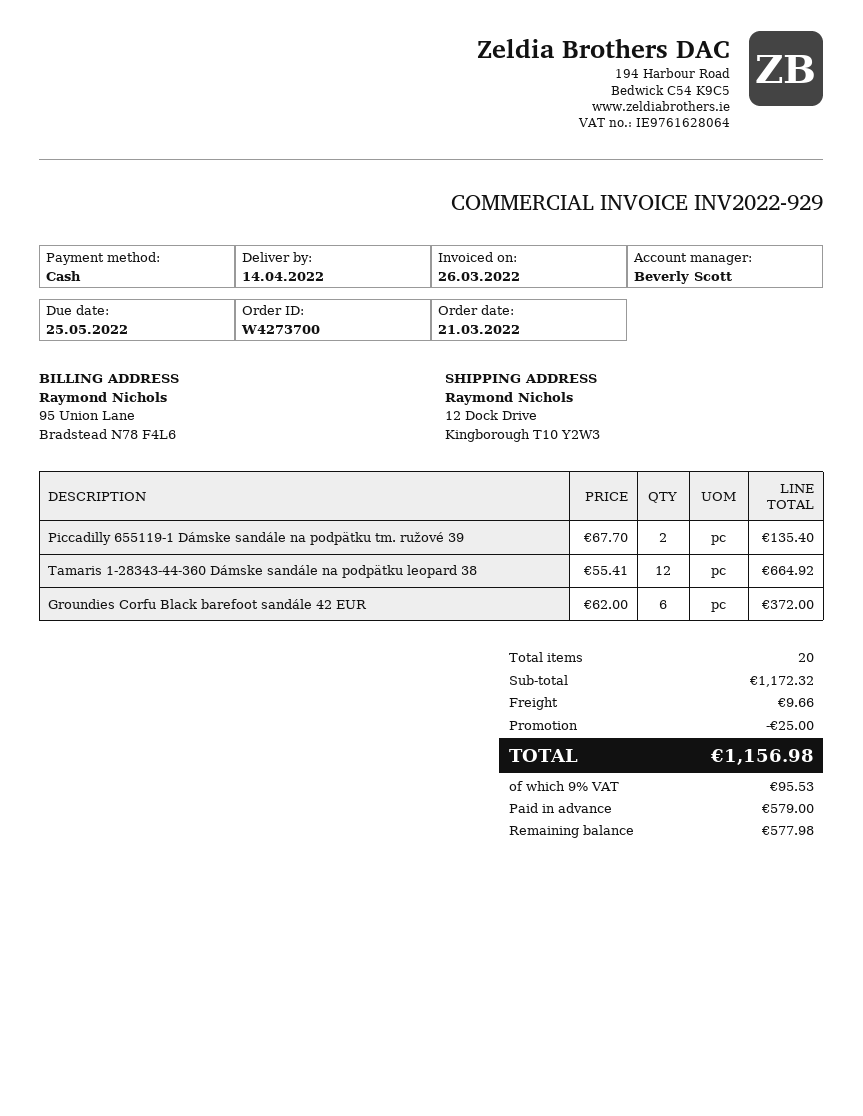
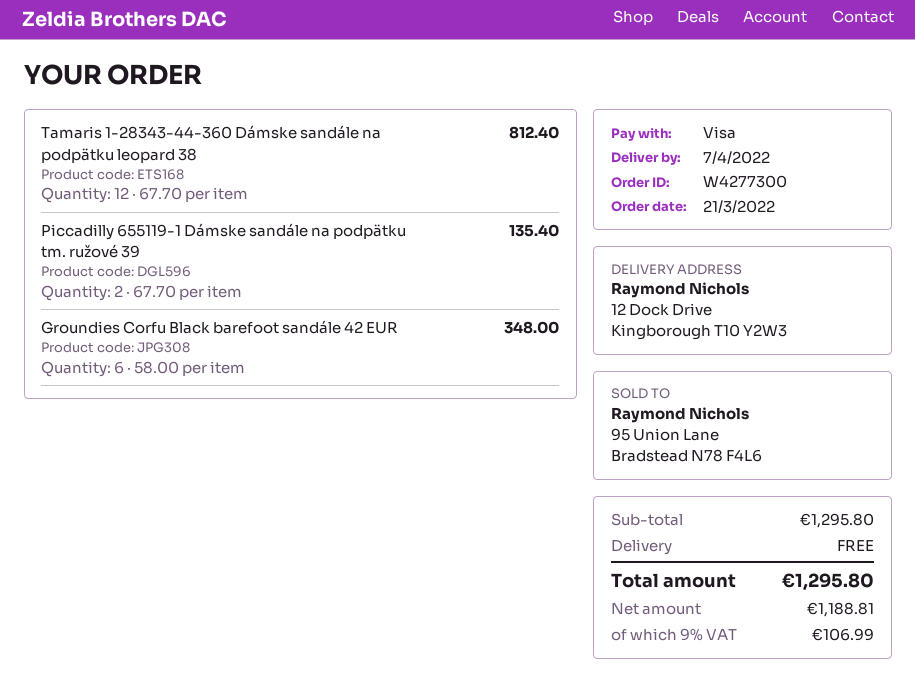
order number: W4273700 -> W4277300
delivery date: 2022-04-14 -> 2022-04-07
payment method: cash -> Visa
Tamaris 1-28343-44-360 Dámske sandále na podpätku leopard 38: 12 x 55.41 = 664.92 -> 12 x 67.70 = 812.40
Groundies Corfu Black barefoot sandále 42 EUR: 6 x 62.00 = 372.00 -> 6 x 58.00 = 348.00
subtotal: 1172.32 -> 1295.80
discount: 25.00 -> none
shipping: 9.66 -> 0.00
tax: 9% = 95.53 -> 9% = 106.99
total: 1156.98 -> 1295.80

